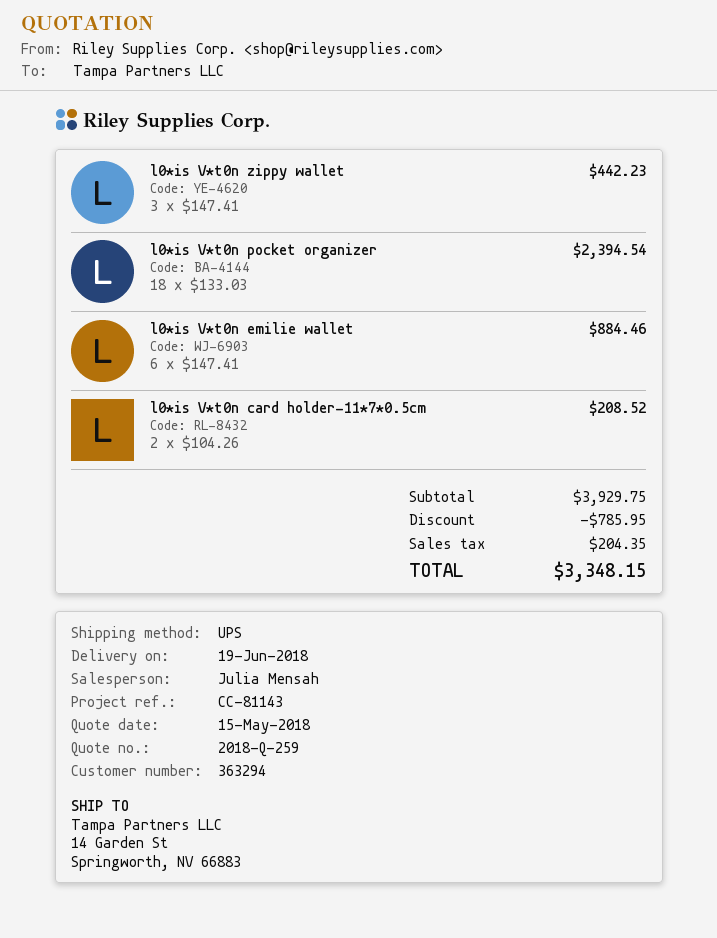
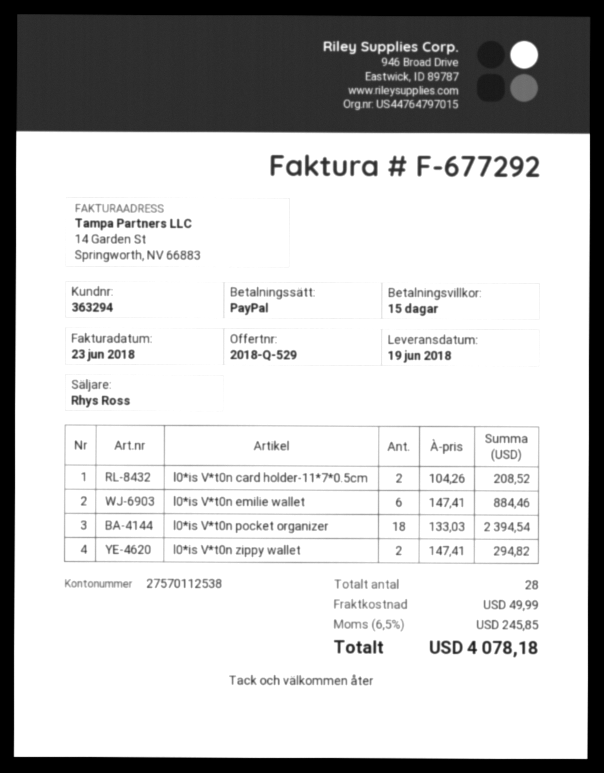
quote number: 2018-Q-259 -> 2018-Q-529
sales rep: Julia Mensah -> Rhys Ross
l0*is V*t0n zippy wallet: 3 x 147.41 = 442.23 -> 2 x 147.41 = 294.82
discount: 785.95 -> none
shipping: none -> 49.99
tax: 204.35 -> 245.85
total: 3348.15 -> 4078.18

